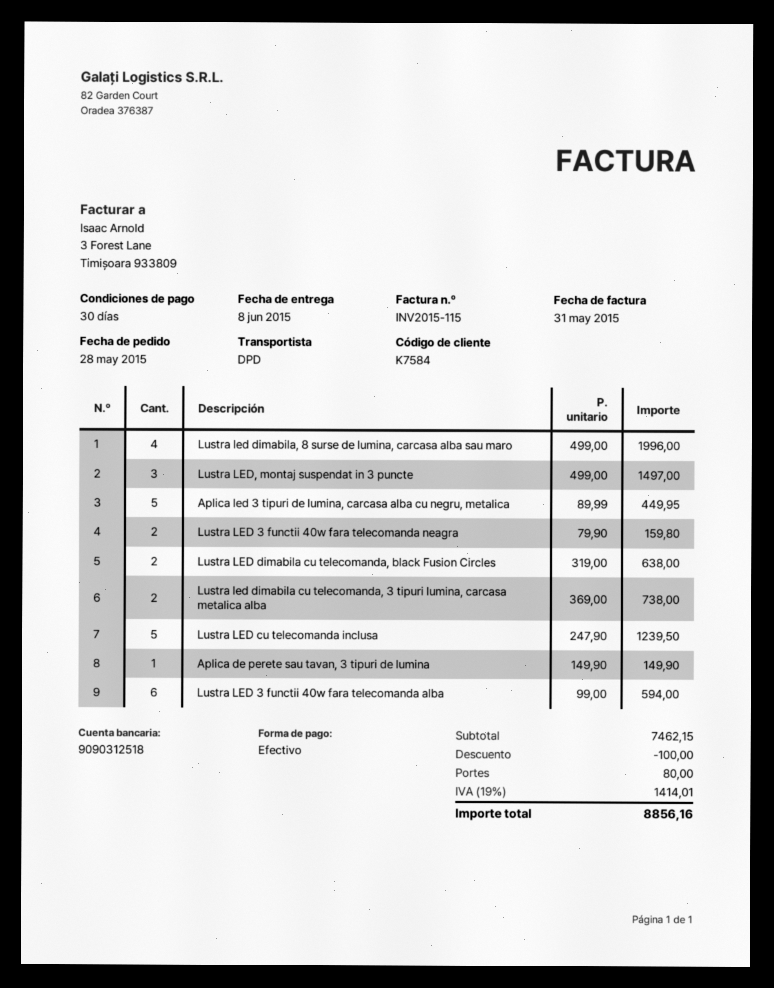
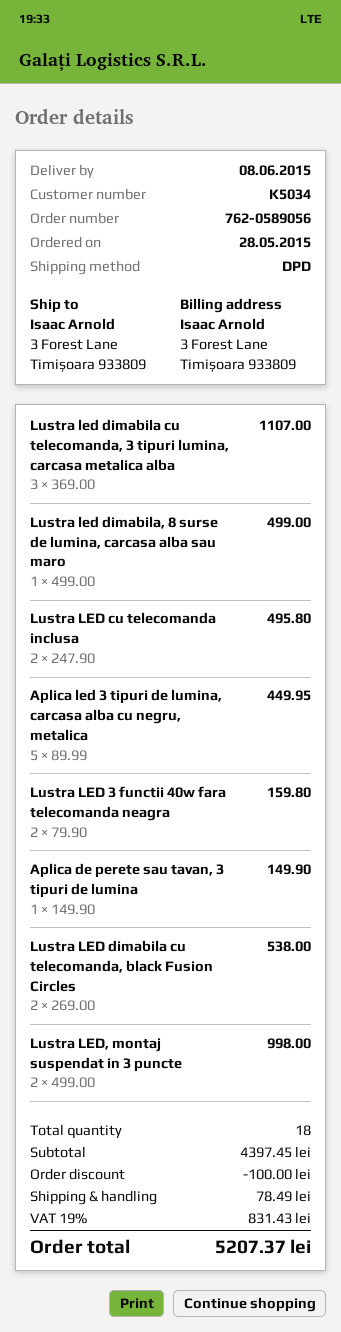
customer number: K7584 -> K5034
Lustra led dimabila, 8 surse de lumina, carcasa alba sau maro: 4 x 499.00 = 1996.00 -> 1 x 499.00 = 499.00
Lustra LED, montaj suspendat in 3 puncte: 3 x 499.00 = 1497.00 -> 2 x 499.00 = 998.00
Lustra LED dimabila cu telecomanda, black Fusion Circles: 2 x 319.00 = 638.00 -> 2 x 269.00 = 538.00
Lustra led dimabila cu telecomanda, 3 tipuri lumina, carcasa metalica alba: 2 x 369.00 = 738.00 -> 3 x 369.00 = 1107.00
Lustra LED cu telecomanda inclusa: 5 x 247.90 = 1239.50 -> 2 x 247.90 = 495.80
Lustra LED 3 functii 40w fara telecomanda alba: 6 x 99.00 = 594.00 -> none
subtotal: 7462.15 -> 4397.45
shipping: 80.00 -> 78.49
tax: 19% = 1414.01 -> 19% = 831.43
total: 8856.16 -> 5207.37

